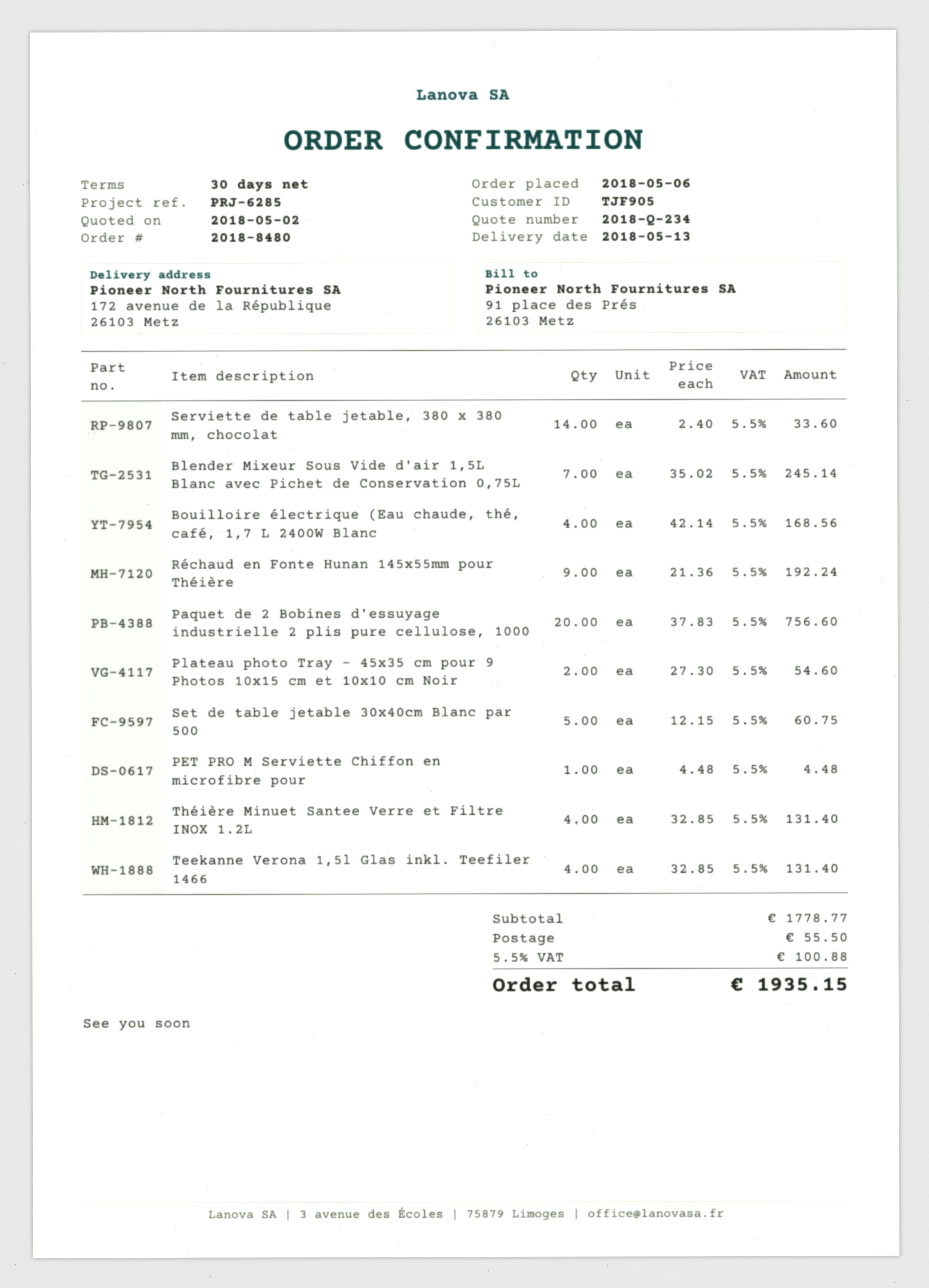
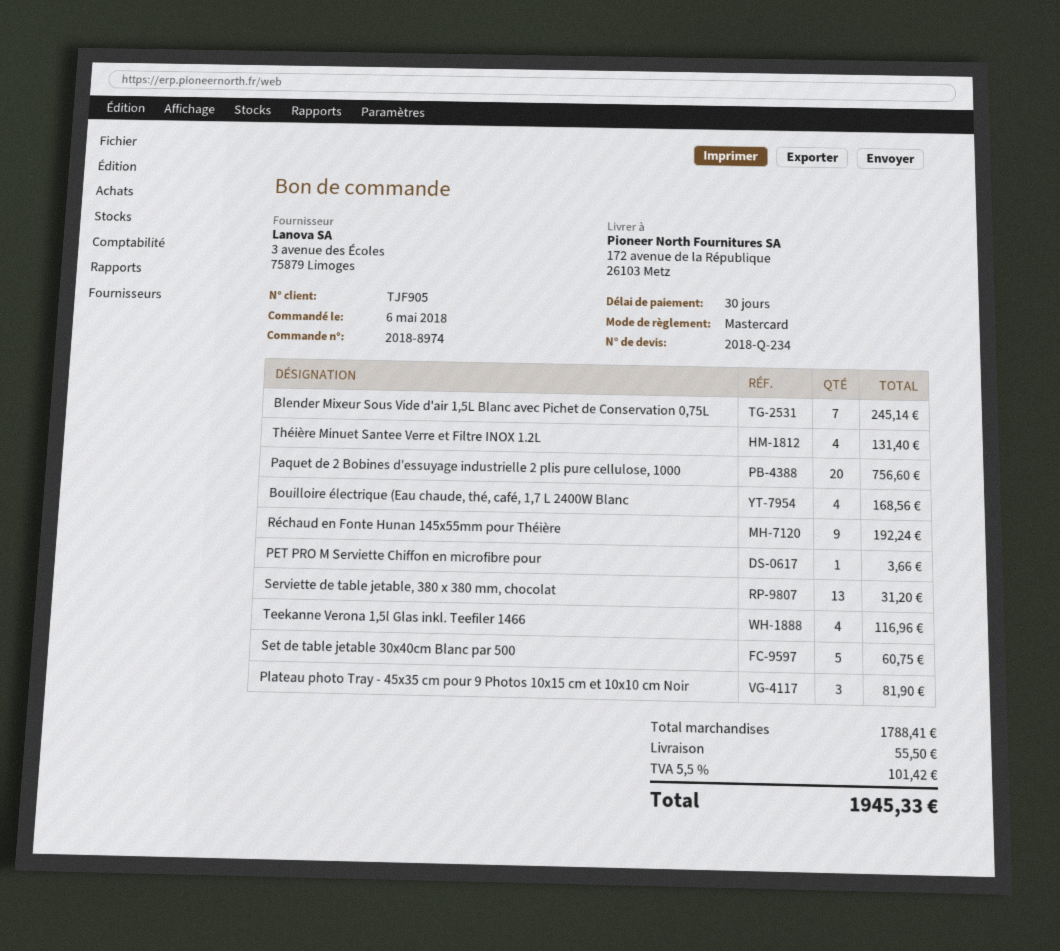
order number: 2018-8480 -> 2018-8974
Serviette de table jetable, 380 x 380 mm, chocolat: 14 for 33.60 -> 13 for 31.20
Plateau photo Tray - 45x35 cm pour 9 Photos 10x15 cm et 10x10 cm Noir: 2 for 54.60 -> 3 for 81.90
PET PRO M Serviette Chiffon en microfibre pour: 1 for 4.48 -> 1 for 3.66
Teekanne Verona 1,5l Glas inkl. Teefiler 1466: 4 for 131.40 -> 4 for 116.96
subtotal: 1778.77 -> 1788.41
tax: 5.5% = 100.88 -> 5.5% = 101.42
total: 1935.15 -> 1945.33

